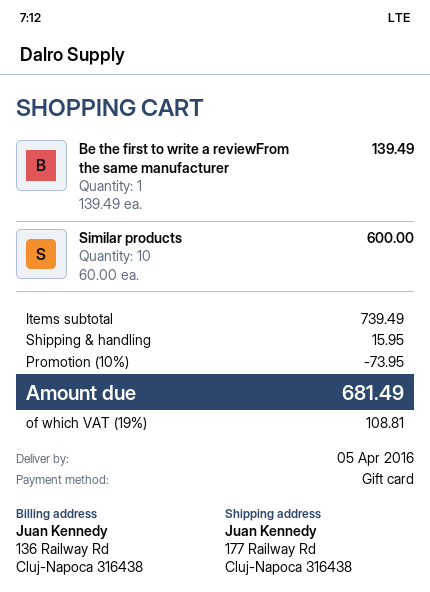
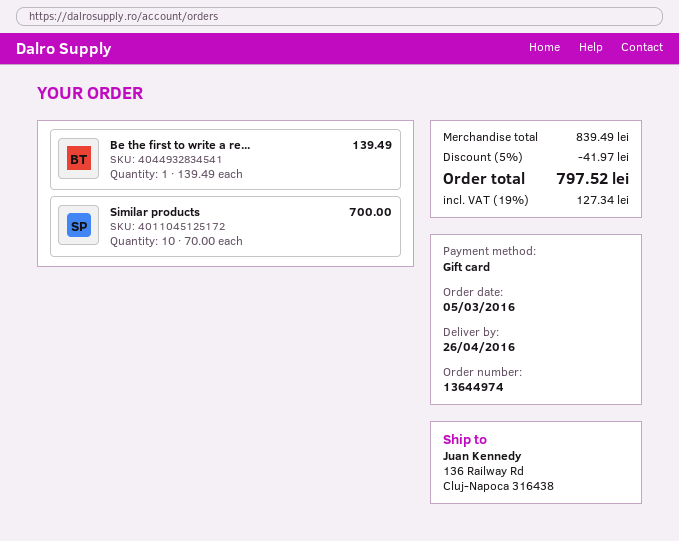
delivery date: 2016-04-05 -> 2016-04-26
ship to: 177 Railway Rd, Cluj-Napoca 316438 -> 136 Railway Rd, Cluj-Napoca 316438
Similar products: 10 x 60.00 = 600.00 -> 10 x 70.00 = 700.00
subtotal: 739.49 -> 839.49
discount: 10% = 73.95 -> 5% = 41.97
shipping: 15.95 -> none
tax: 19% = 108.81 -> 19% = 127.34
total: 681.49 -> 797.52

